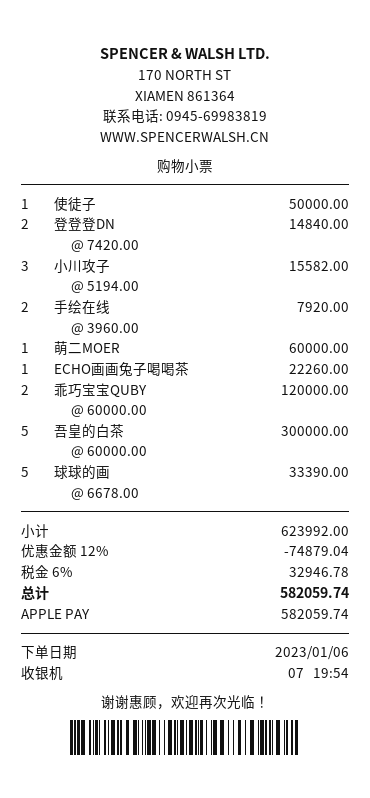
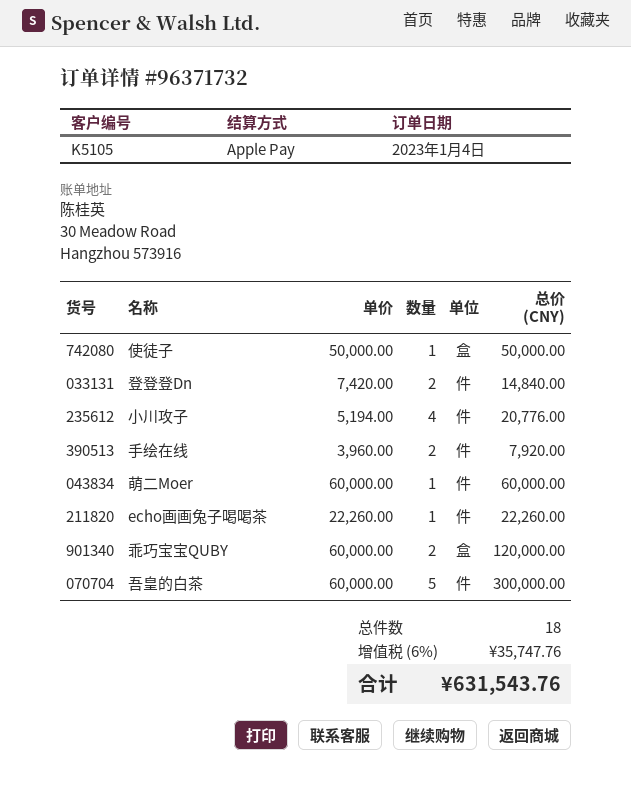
order date: 2023-01-06 -> 2023-01-04
小川攻子: 3 x 5194.00 = 15582.00 -> 4 x 5194.00 = 20776.00
球球的画: 5 x 6678.00 = 33390.00 -> none
discount: 12% = 74879.04 -> none
tax: 6% = 32946.78 -> 6% = 35747.76
total: 582059.74 -> 631543.76

